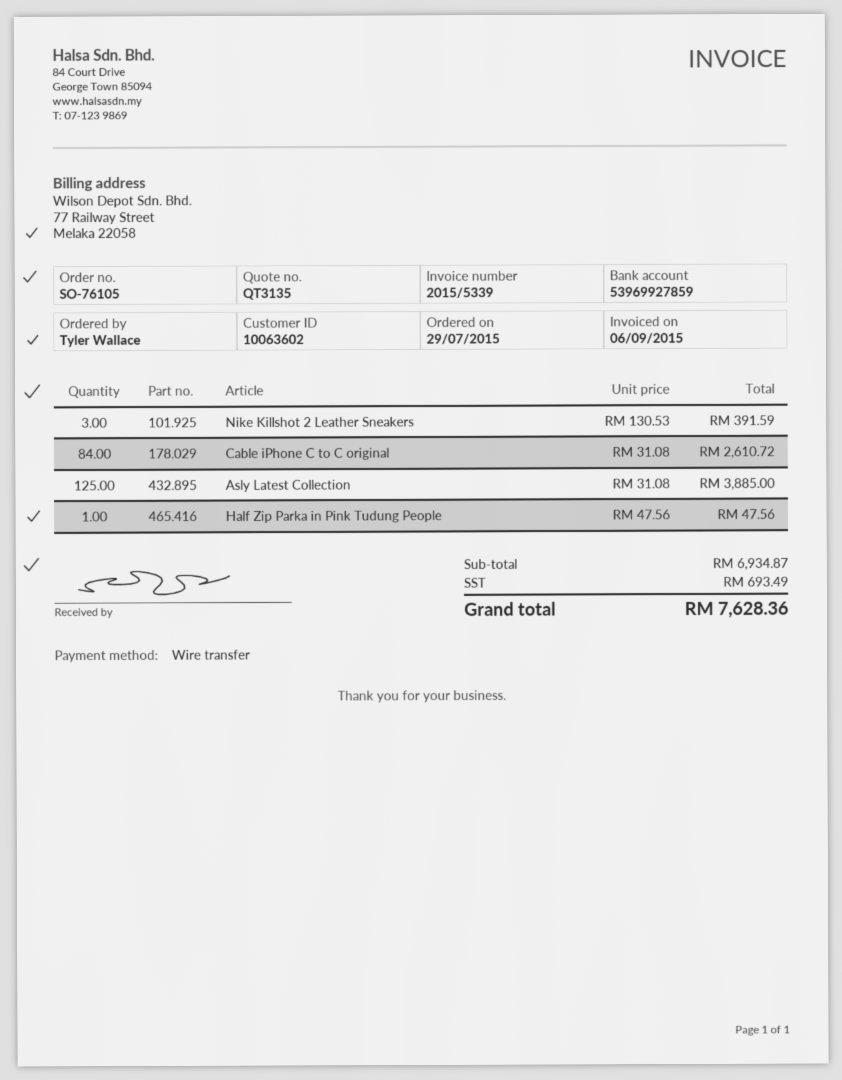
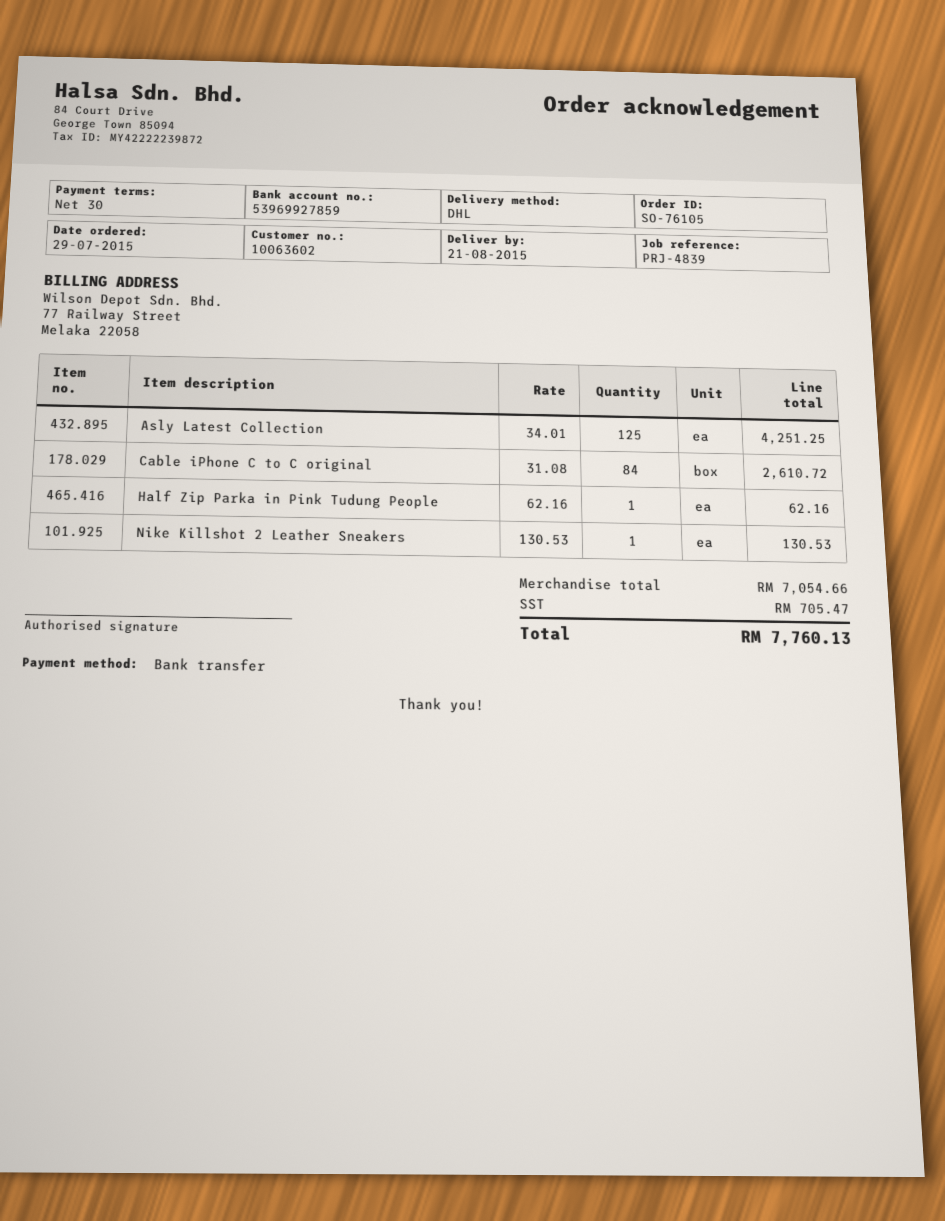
Nike Killshot 2 Leather Sneakers: 3 x 130.53 = 391.59 -> 1 x 130.53 = 130.53
Asly Latest Collection: 125 x 31.08 = 3885.00 -> 125 x 34.01 = 4251.25
Half Zip Parka in Pink Tudung People: 1 x 47.56 = 47.56 -> 1 x 62.16 = 62.16
subtotal: 6934.87 -> 7054.66
tax: 693.49 -> 705.47
total: 7628.36 -> 7760.13

